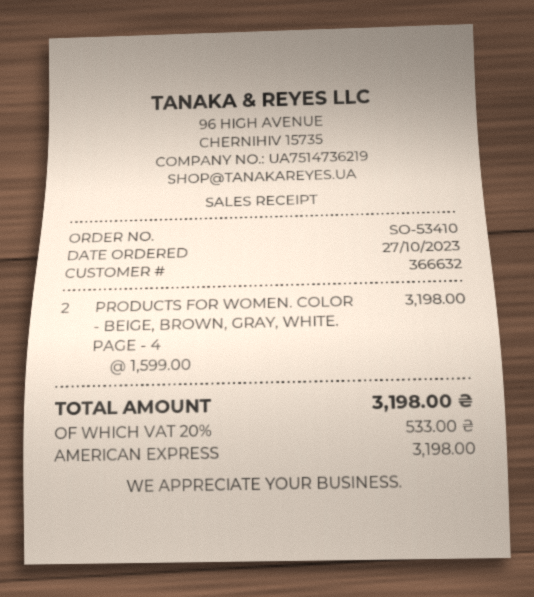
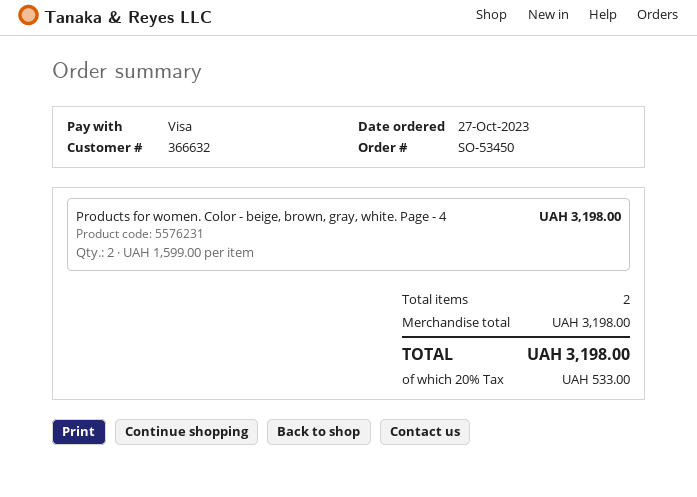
order number: SO-53410 -> SO-53450
payment method: American Express -> Visa

